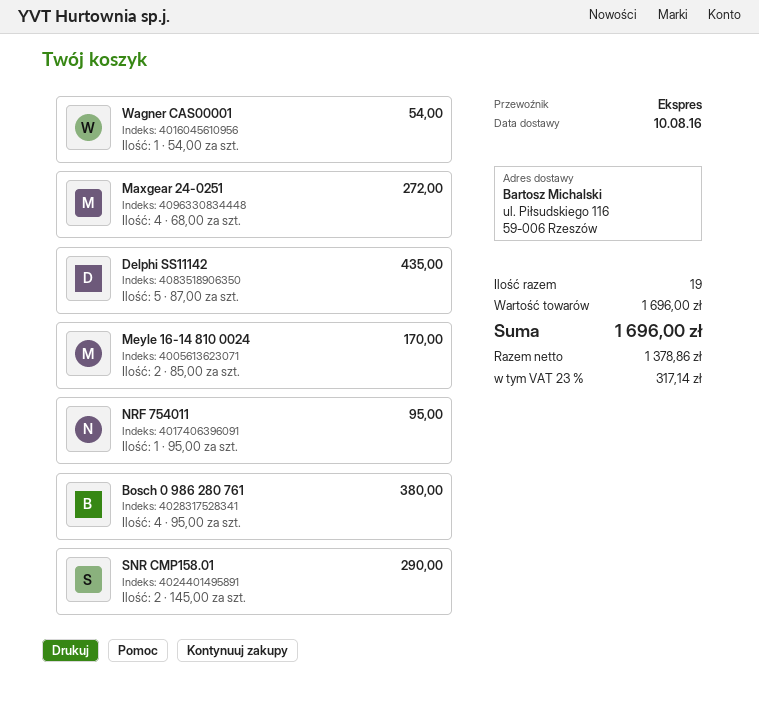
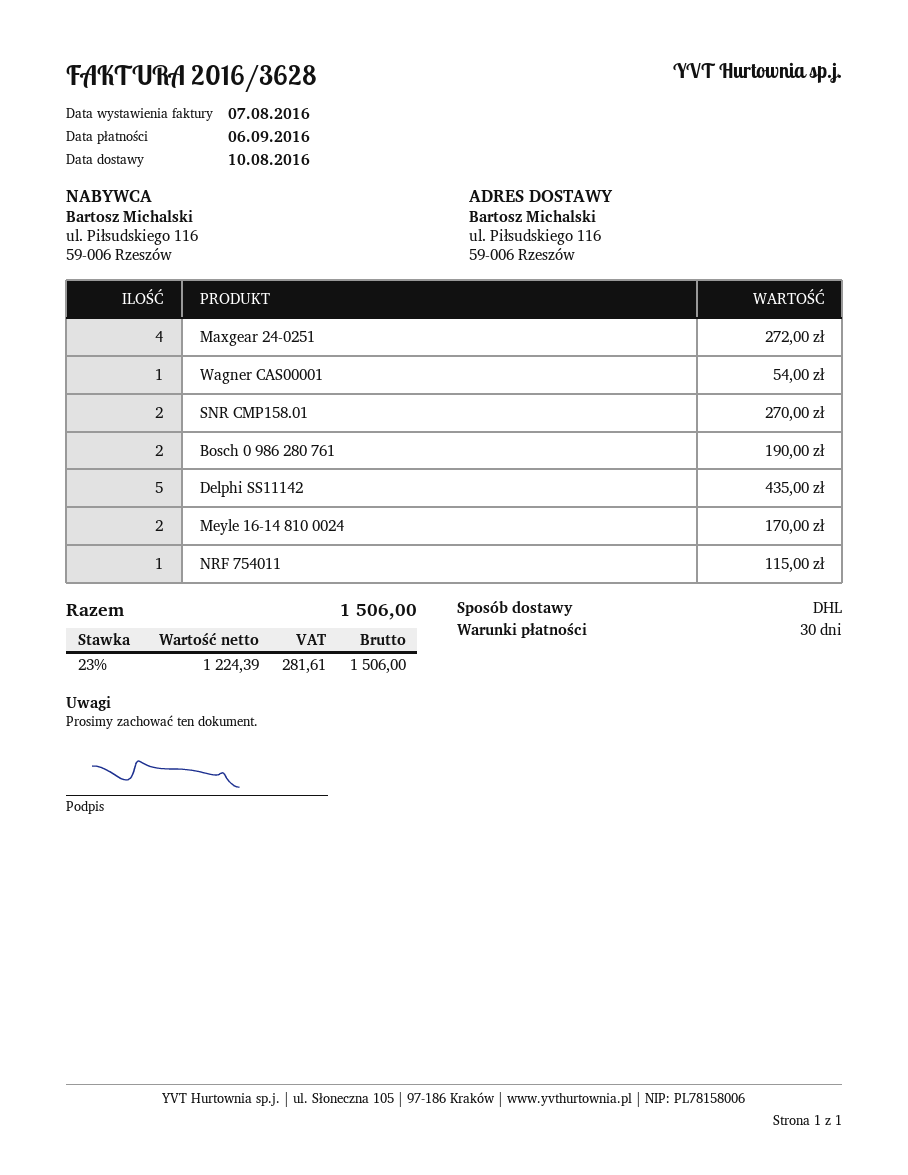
shipping method: express -> DHL
NRF 754011: 1 for 95.00 -> 1 for 115.00
Bosch 0 986 280 761: 4 for 380.00 -> 2 for 190.00
SNR CMP158.01: 2 for 290.00 -> 2 for 270.00
net: 1378.86 -> 1224.39
tax: 23% = 317.14 -> 23% = 281.61
total: 1696.00 -> 1506.00

